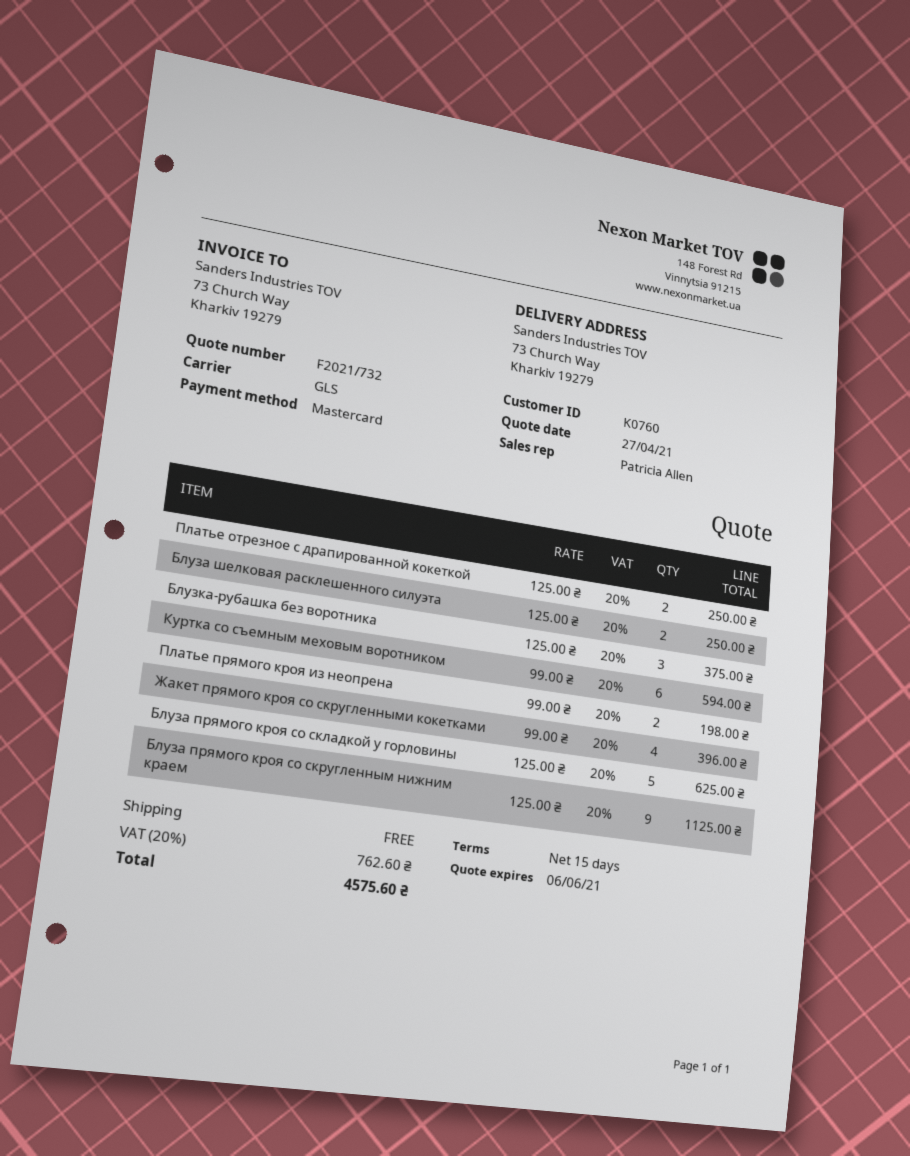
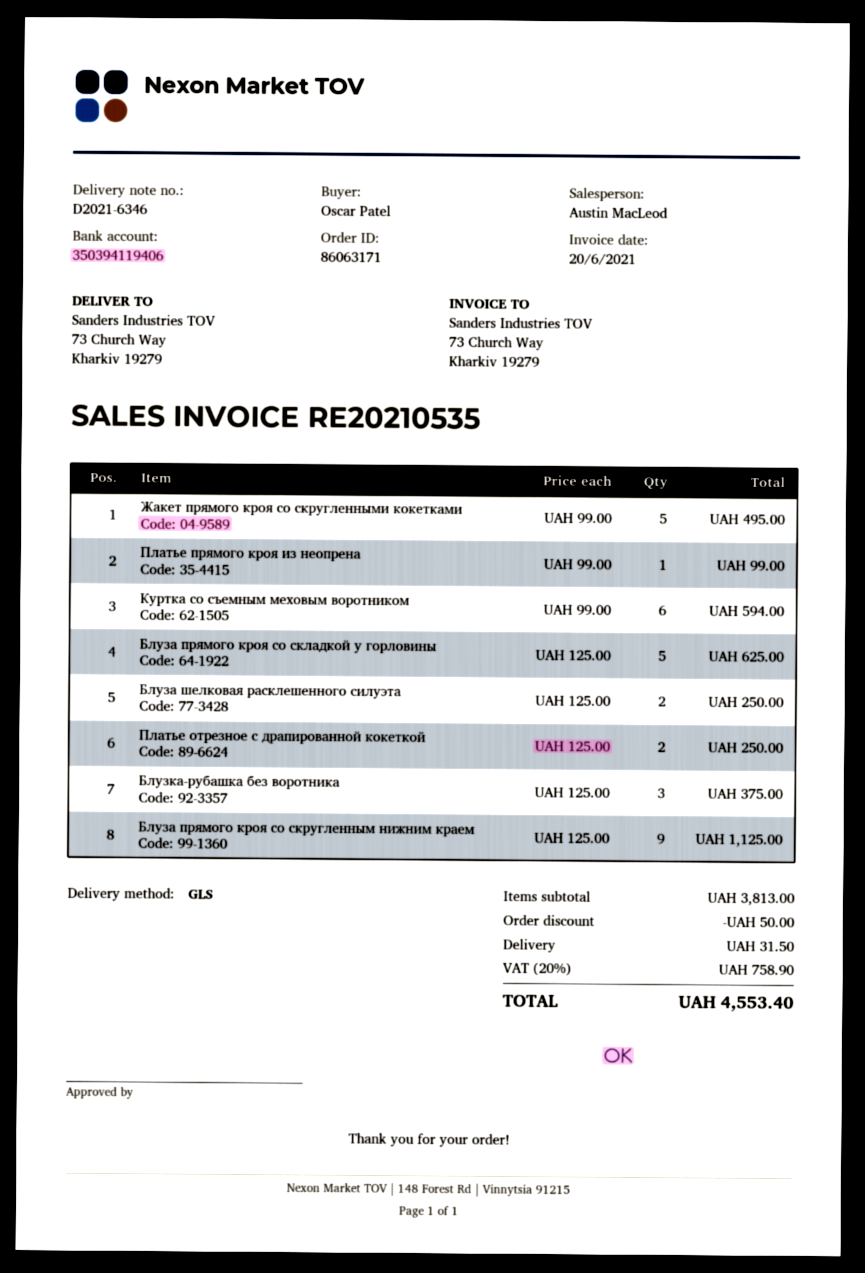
sales rep: Patricia Allen -> Austin MacLeod
Платье прямого кроя из неопрена: 2 x 99.00 = 198.00 -> 1 x 99.00 = 99.00
Жакет прямого кроя со скругленными кокетками: 4 x 99.00 = 396.00 -> 5 x 99.00 = 495.00
discount: none -> 50.00
shipping: 0.00 -> 31.50
tax: 20% = 762.60 -> 20% = 758.90
total: 4575.60 -> 4553.40

